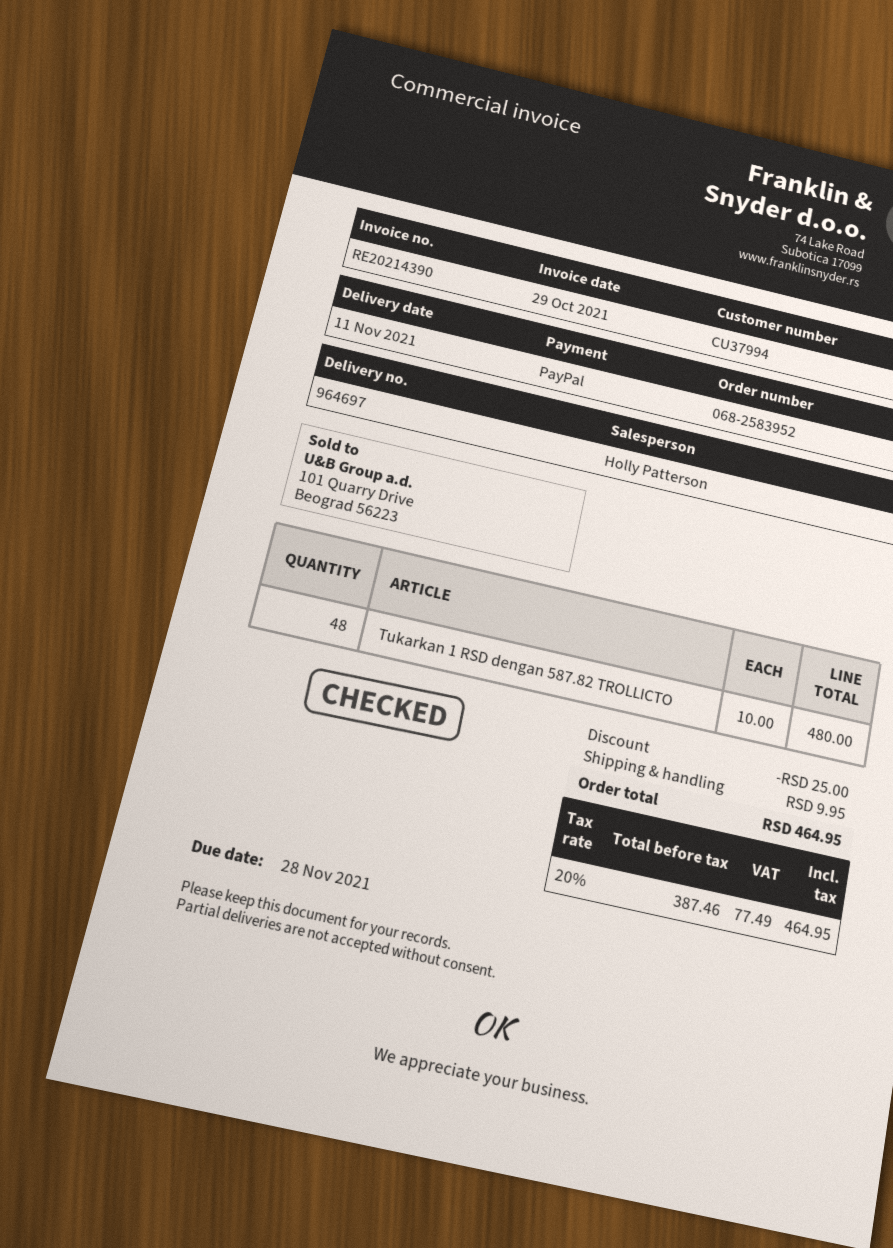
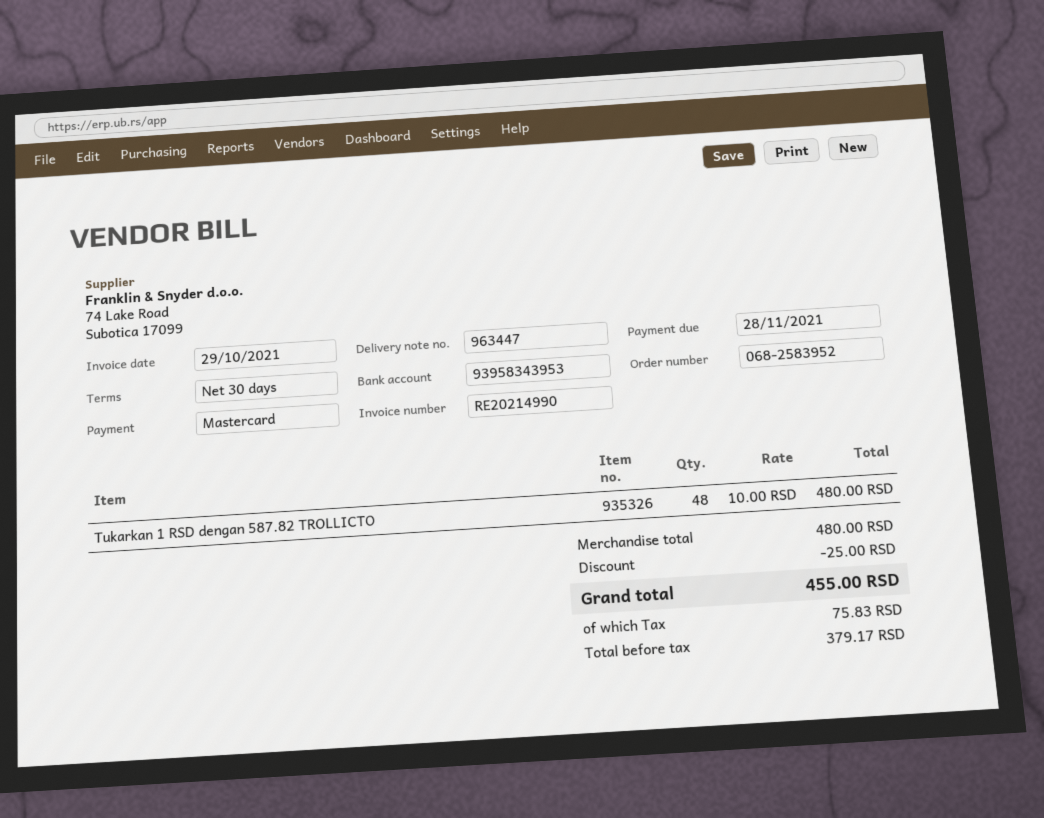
delivery note number: 964697 -> 963447
invoice number: RE20214390 -> RE20214990
payment method: PayPal -> Mastercard
shipping: 9.95 -> none
net: 387.46 -> 379.17
tax: 77.49 -> 75.83
total: 464.95 -> 455.00

